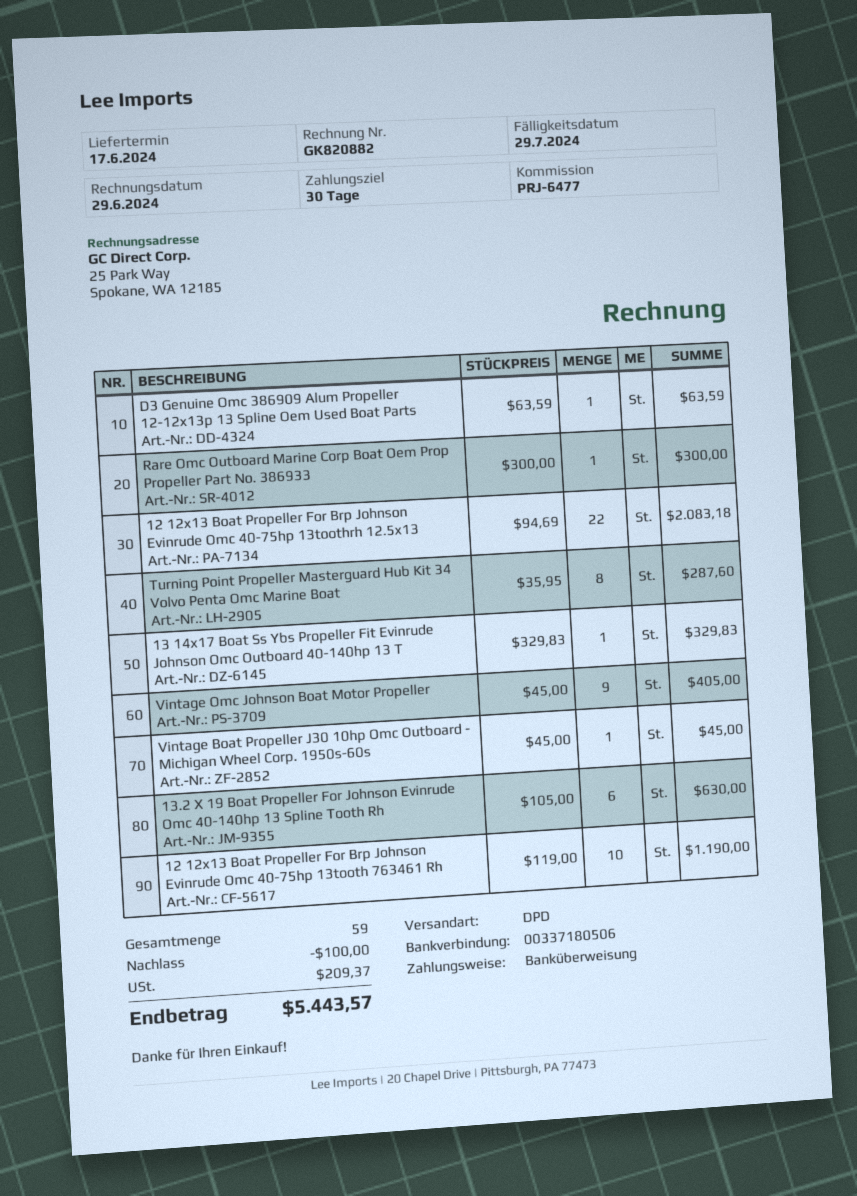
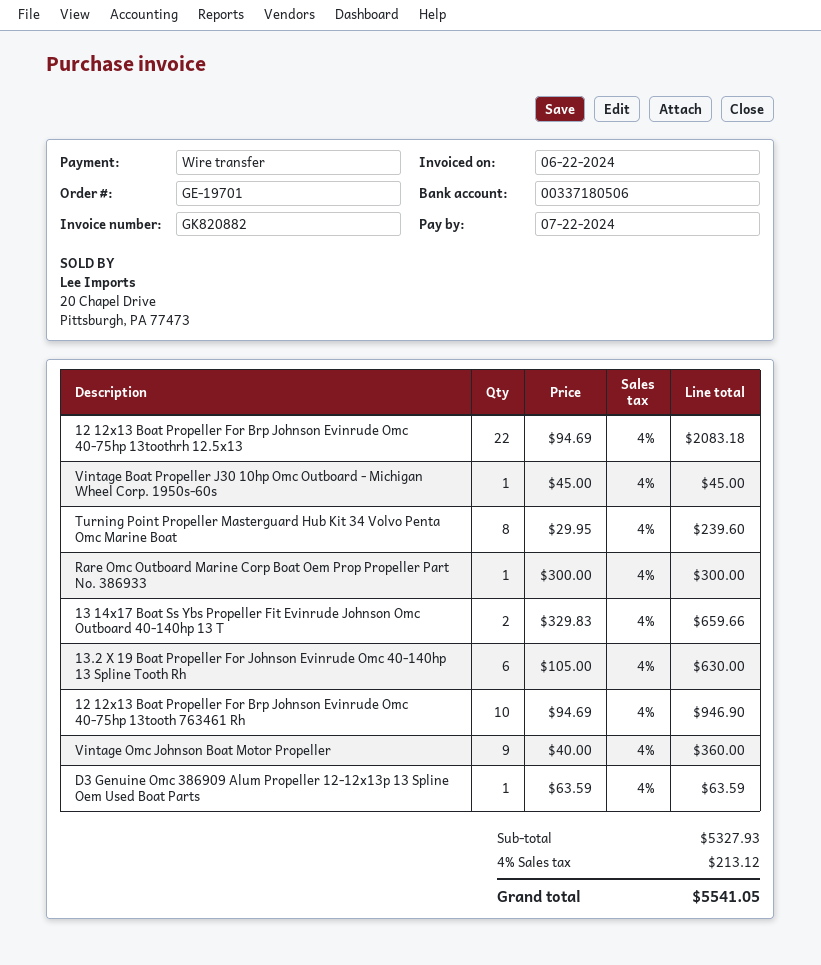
invoice date: 2024-06-29 -> 2024-06-22
due date: 2024-07-29 -> 2024-07-22
Turning Point Propeller Masterguard Hub Kit 34 Volvo Penta Omc Marine Boat: 8 x 35.95 = 287.60 -> 8 x 29.95 = 239.60
13 14x17 Boat Ss Ybs Propeller Fit Evinrude Johnson Omc Outboard 40-140hp 13 T: 1 x 329.83 = 329.83 -> 2 x 329.83 = 659.66
Vintage Omc Johnson Boat Motor Propeller: 9 x 45.00 = 405.00 -> 9 x 40.00 = 360.00
12 12x13 Boat Propeller For Brp Johnson Evinrude Omc 40-75hp 13tooth 763461 Rh: 10 x 119.00 = 1190.00 -> 10 x 94.69 = 946.90
discount: 100.00 -> none
tax: 209.37 -> 213.12
total: 5443.57 -> 5541.05

